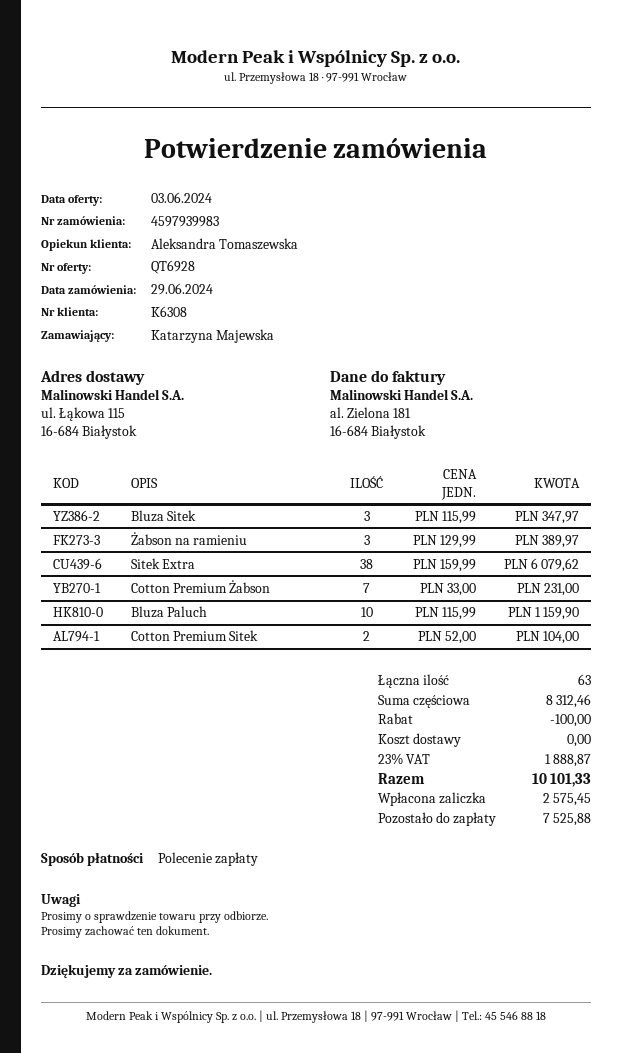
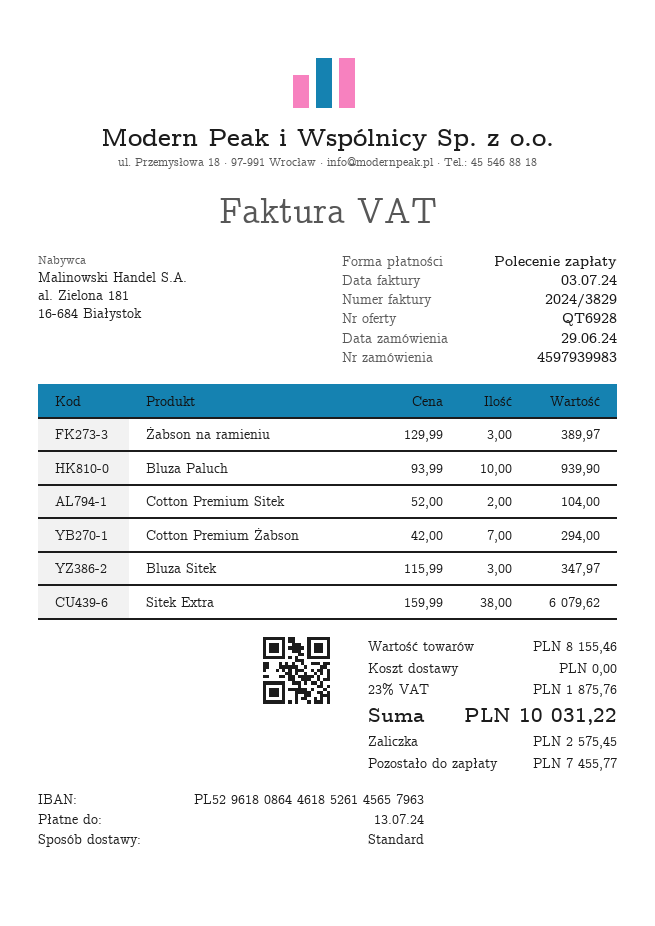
Cotton Premium Żabson: 7 x 33.00 = 231.00 -> 7 x 42.00 = 294.00
Bluza Paluch: 10 x 115.99 = 1159.90 -> 10 x 93.99 = 939.90
subtotal: 8312.46 -> 8155.46
discount: 100.00 -> none
tax: 23% = 1888.87 -> 23% = 1875.76
total: 10101.33 -> 10031.22
balance: 7525.88 -> 7455.77

